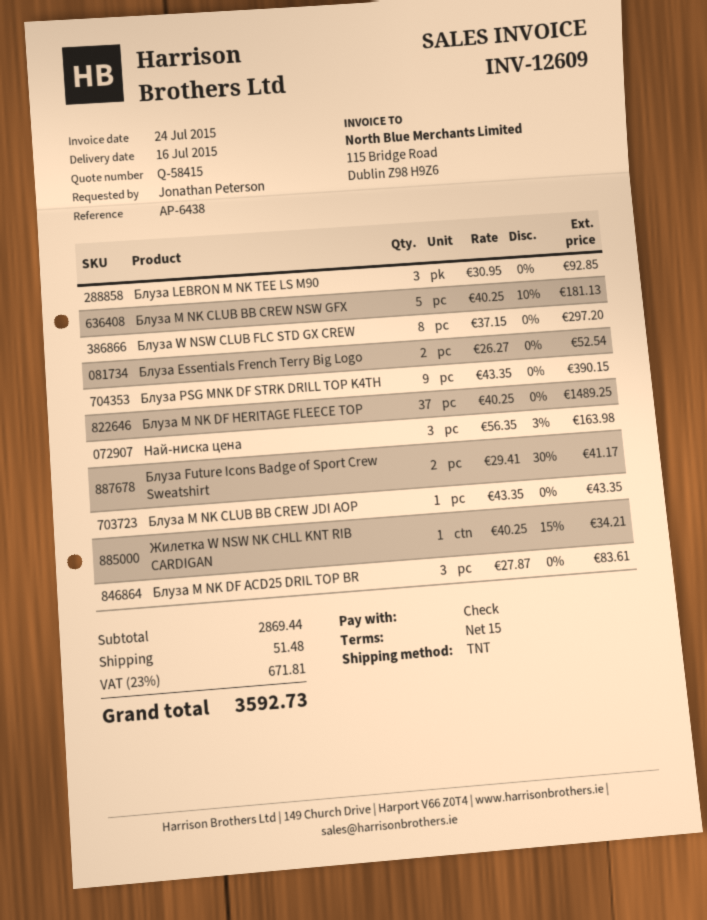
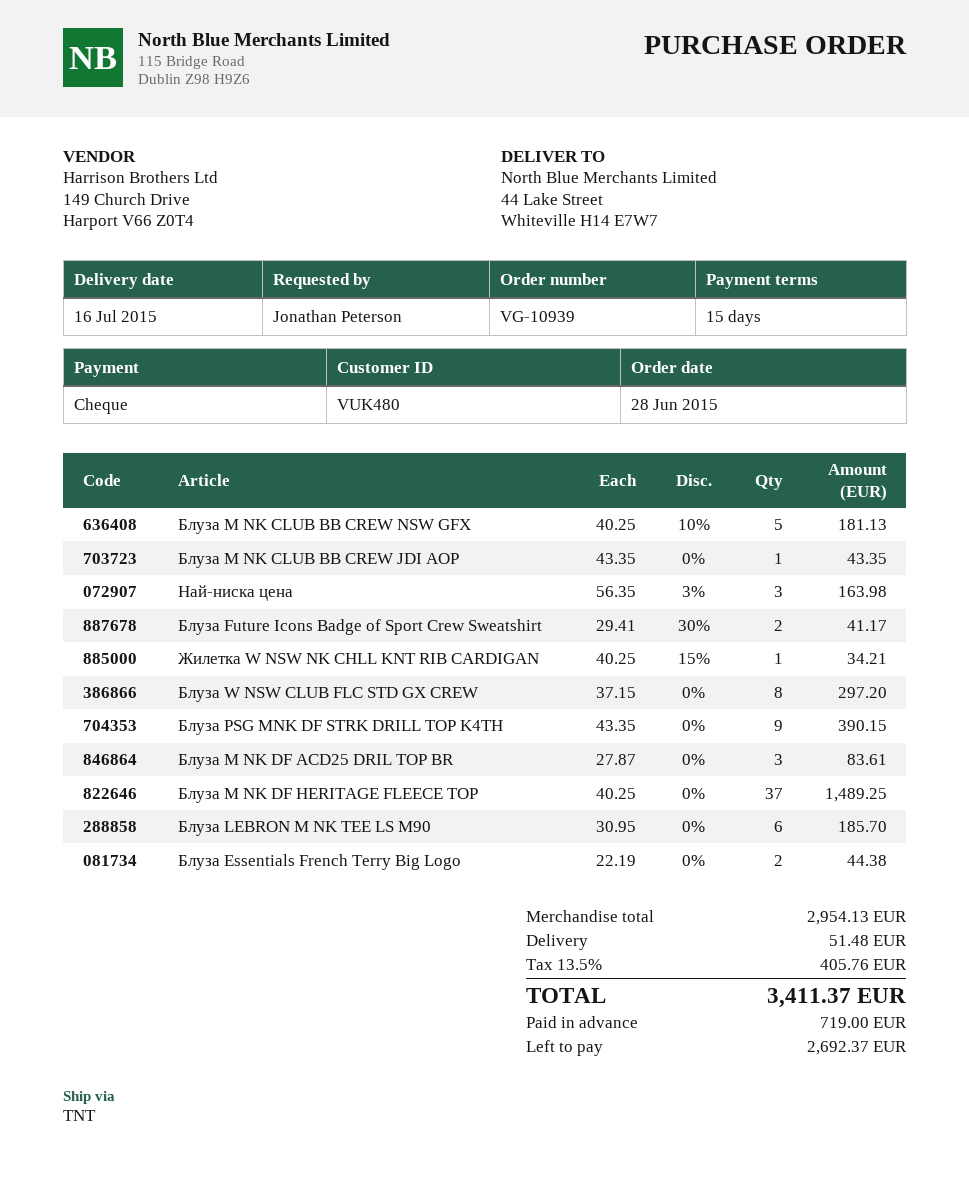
Блуза LEBRON M NK TEE LS M90: 3 x 30.95 = 92.85 -> 6 x 30.95 = 185.70
Блуза Essentials French Terry Big Logo: 2 x 26.27 = 52.54 -> 2 x 22.19 = 44.38
subtotal: 2869.44 -> 2954.13
tax: 23% = 671.81 -> 13.5% = 405.76
total: 3592.73 -> 3411.37

